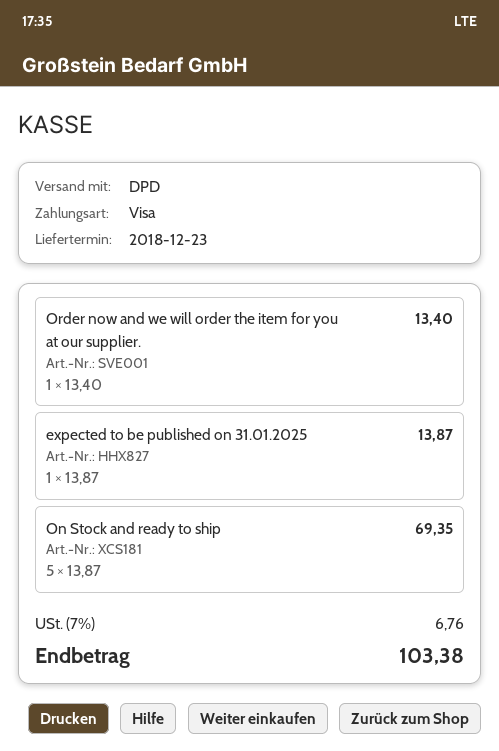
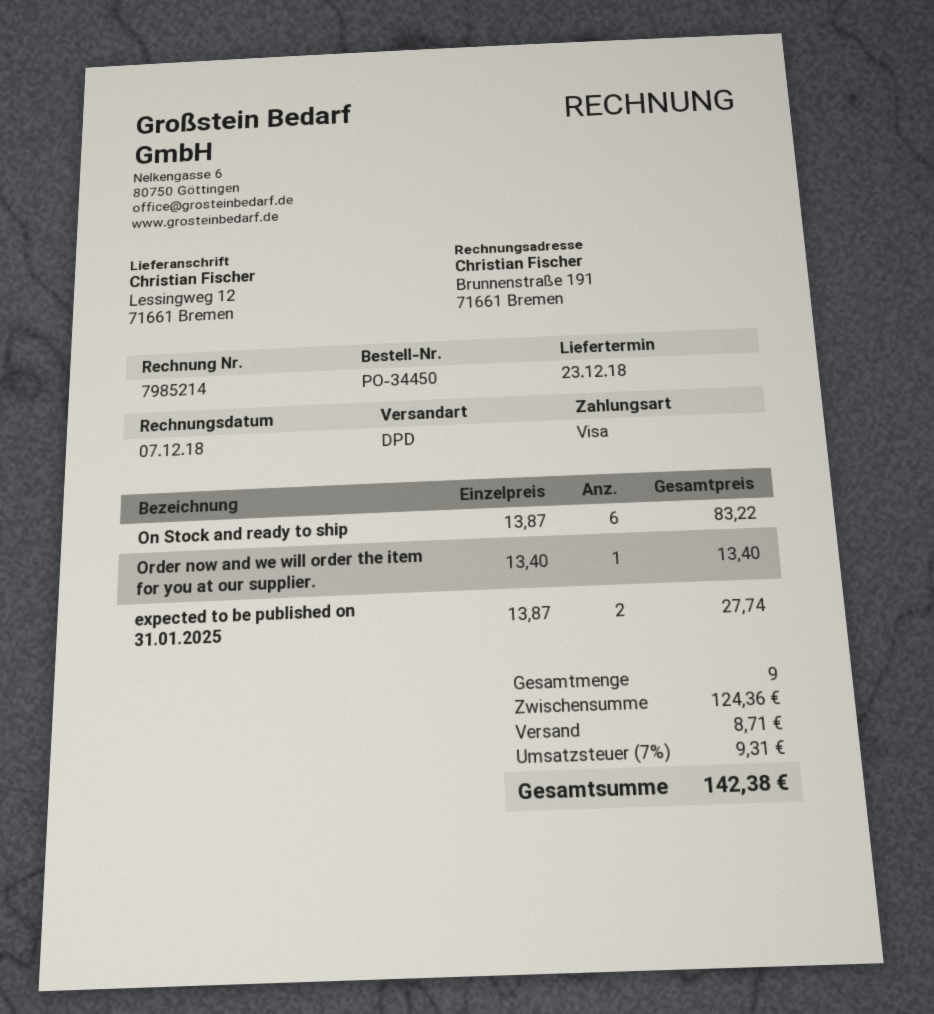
expected to be published on 31.01.2025: 1 x 13.87 = 13.87 -> 2 x 13.87 = 27.74
On Stock and ready to ship: 5 x 13.87 = 69.35 -> 6 x 13.87 = 83.22
shipping: none -> 8.71
tax: 7% = 6.76 -> 7% = 9.31
total: 103.38 -> 142.38

